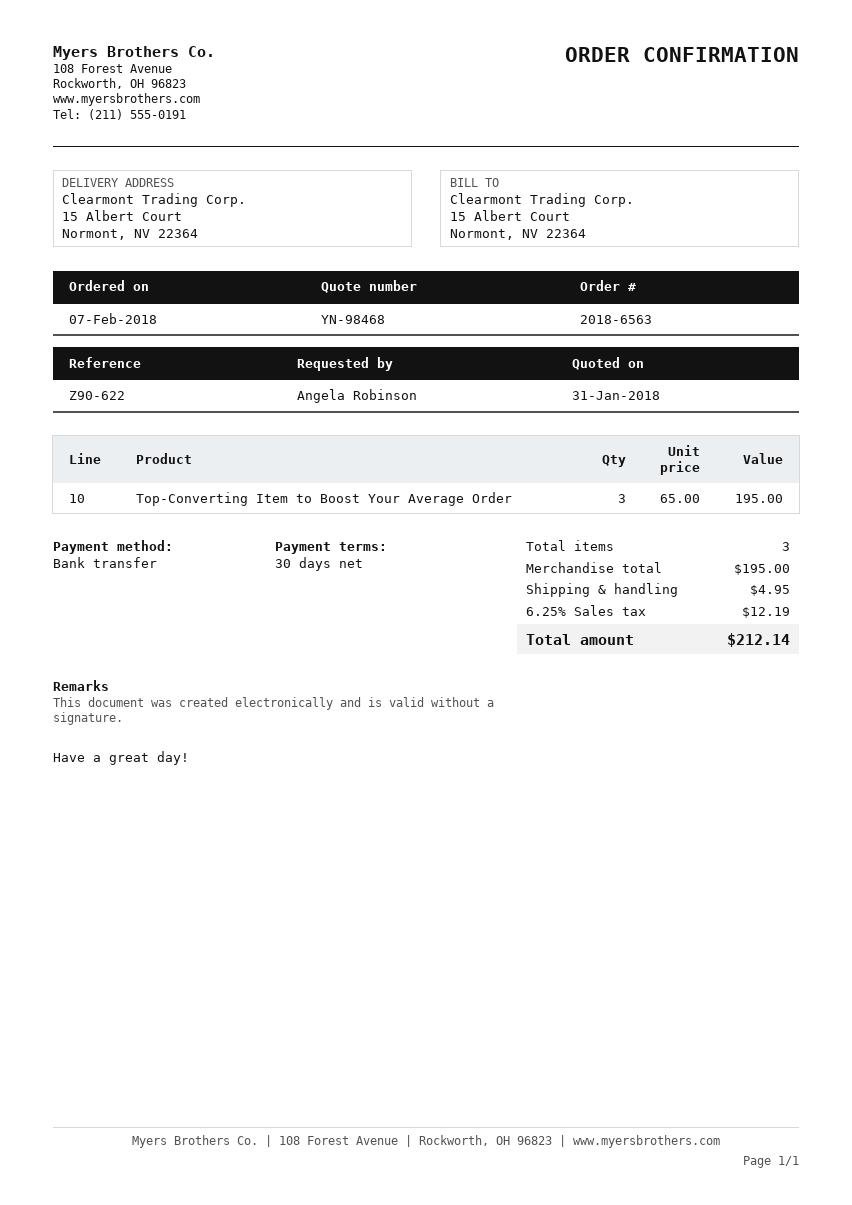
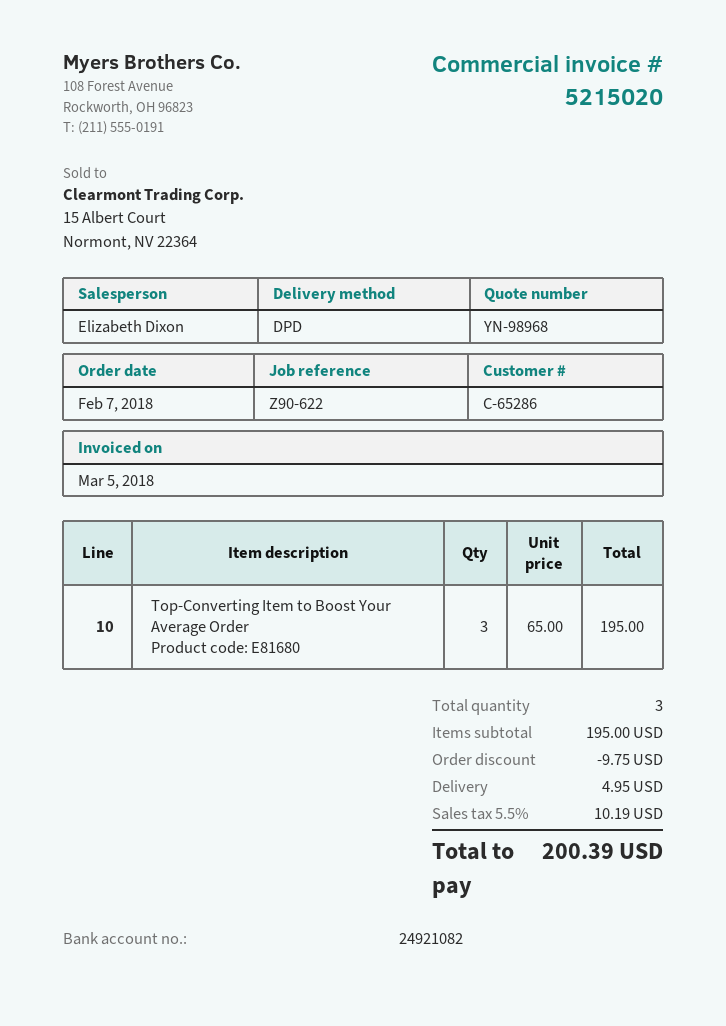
quote number: YN-98468 -> YN-98968
discount: none -> 9.75
tax: 6.25% = 12.19 -> 5.5% = 10.19
total: 212.14 -> 200.39

